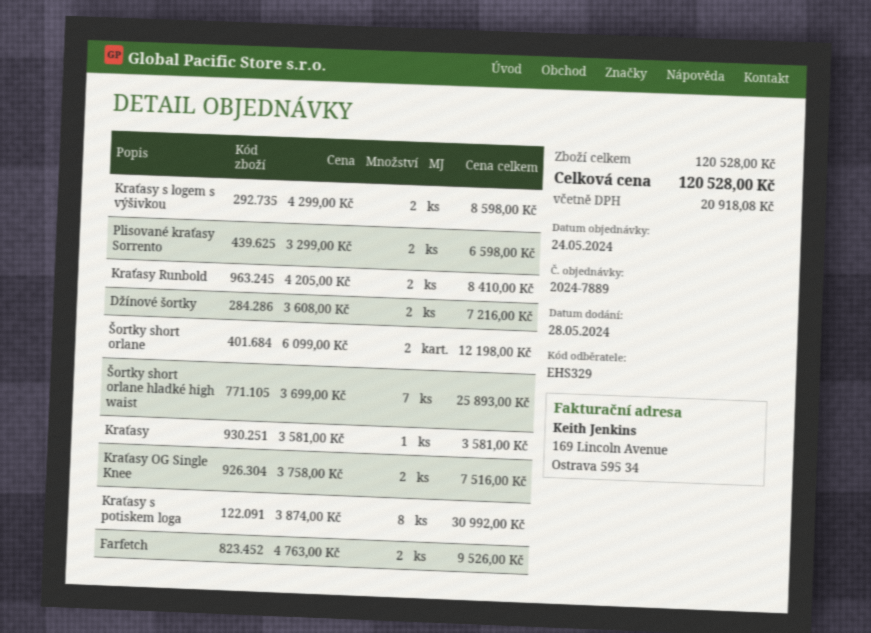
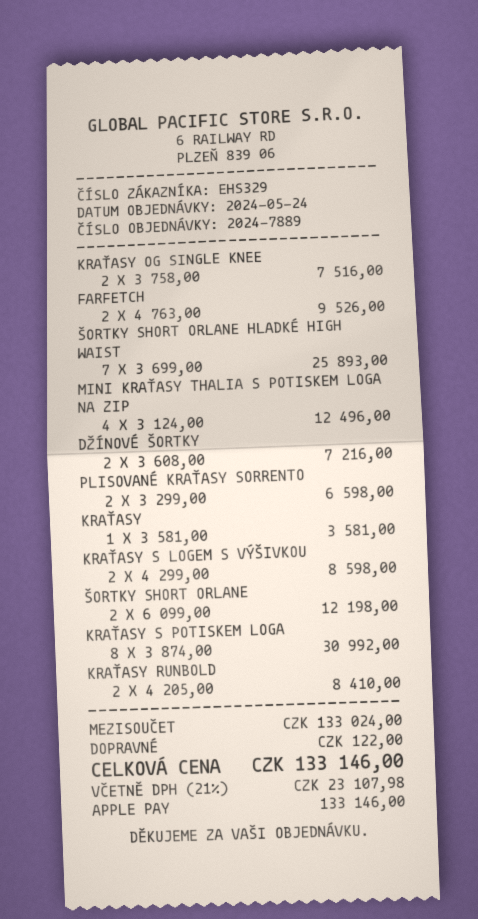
MINI KRAŤASY THALIA S POTISKEM LOGA NA ZIP: none -> 4 x 3124.00 = 12496.00
subtotal: 120528.00 -> 133024.00
shipping: none -> 122.00
tax: 20918.08 -> 23107.98
total: 120528.00 -> 133146.00

